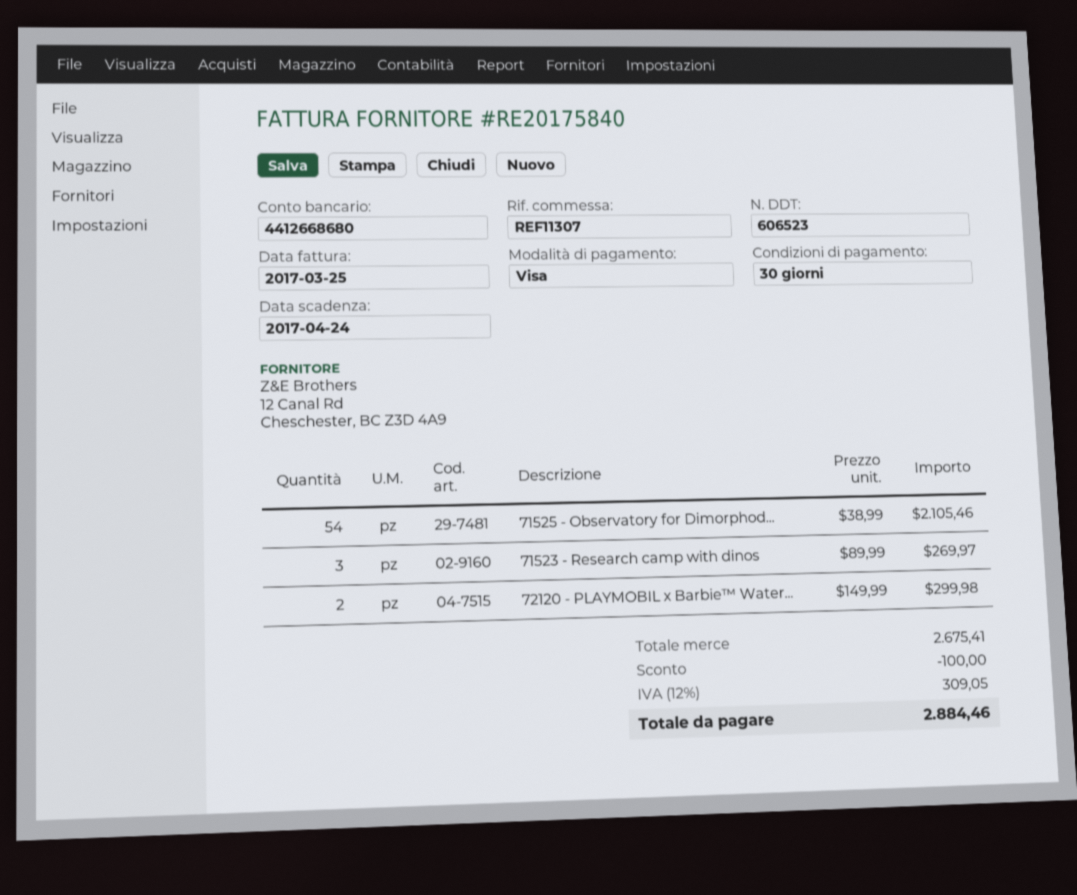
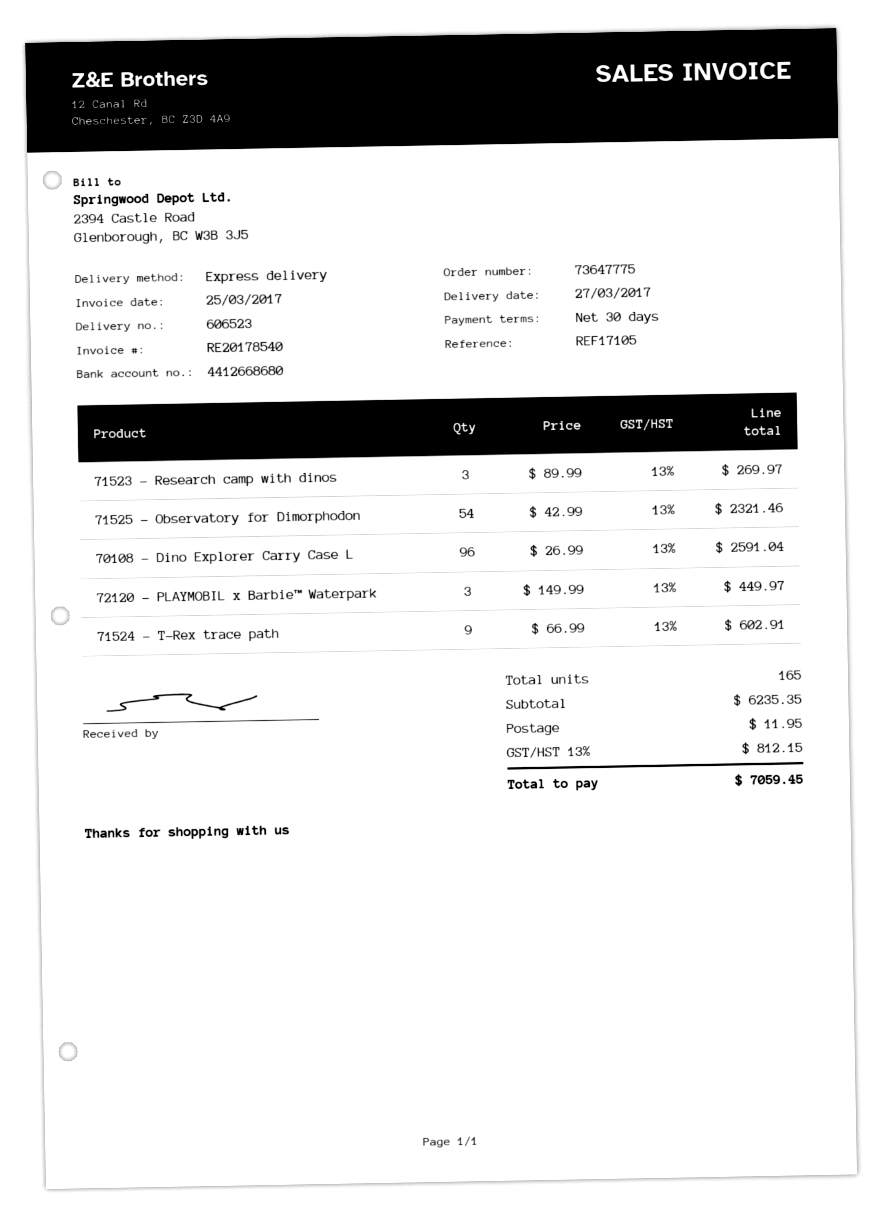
invoice number: RE20175840 -> RE20178540
reference: REF11307 -> REF17105
71525 - Observatory for Dimorphod...: 54 x 38.99 = 2105.46 -> 54 x 42.99 = 2321.46
72120 - PLAYMOBIL x Barbie™ Water...: 2 x 149.99 = 299.98 -> 3 x 149.99 = 449.97
70108 - Dino Explorer Carry Case L: none -> 96 x 26.99 = 2591.04
71524 - T-Rex trace path: none -> 9 x 66.99 = 602.91
subtotal: 2675.41 -> 6235.35
discount: 100.00 -> none
shipping: none -> 11.95
tax: 12% = 309.05 -> 13% = 812.15
total: 2884.46 -> 7059.45

